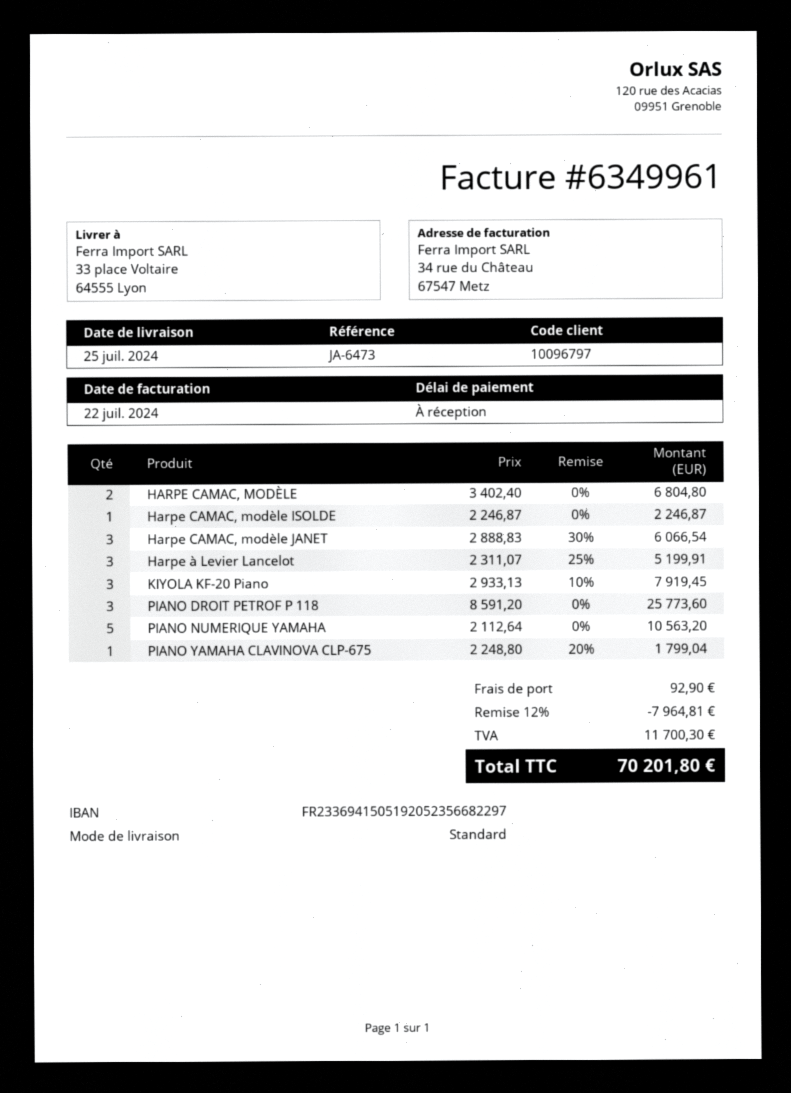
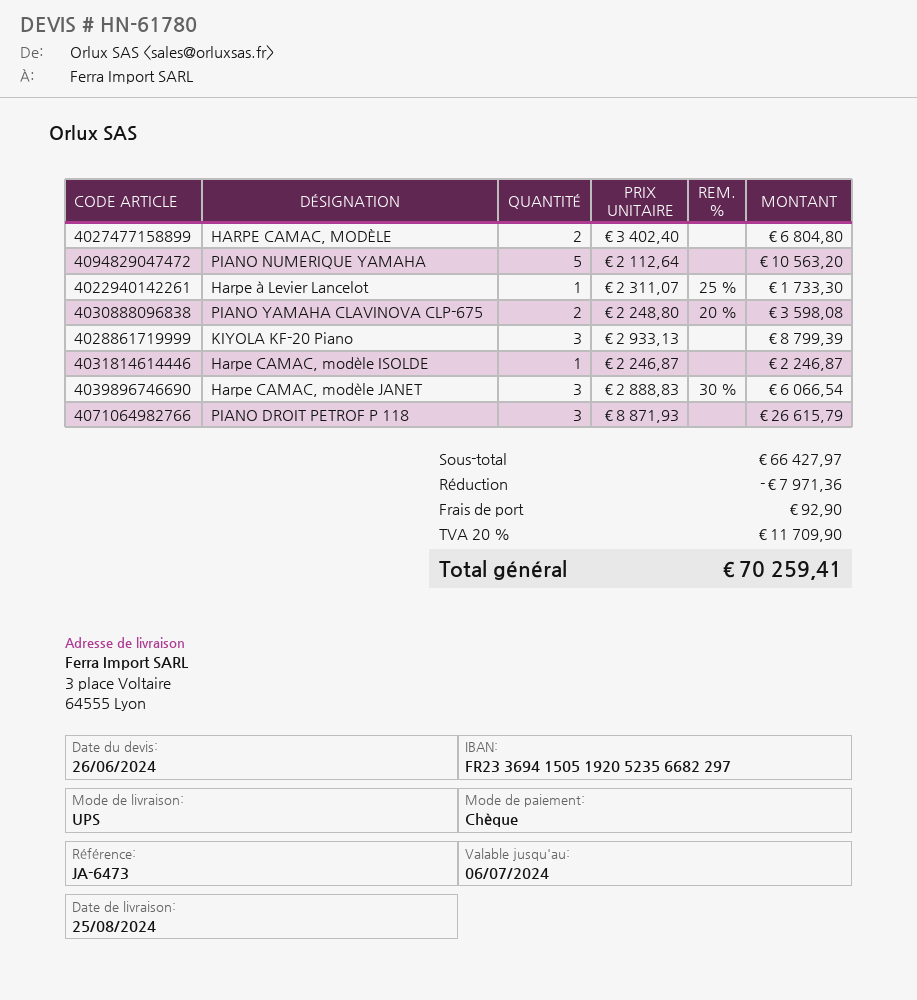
delivery date: 2024-07-25 -> 2024-08-25
shipping method: standard -> UPS
ship to: 33 place Voltaire, 64555 Lyon -> 3 place Voltaire, 64555 Lyon
Harpe à Levier Lancelot: 3 x 2311.07 - 25% = 5199.91 -> 1 x 2311.07 - 25% = 1733.30
KIYOLA KF-20 Piano: 3 x 2933.13 - 10% = 7919.45 -> 3 x 2933.13 = 8799.39
PIANO DROIT PETROF P 118: 3 x 8591.20 = 25773.60 -> 3 x 8871.93 = 26615.79
PIANO YAMAHA CLAVINOVA CLP-675: 1 x 2248.80 - 20% = 1799.04 -> 2 x 2248.80 - 20% = 3598.08
discount: 7964.81 -> 7971.36
tax: 11700.30 -> 11709.90
total: 70201.80 -> 70259.41

